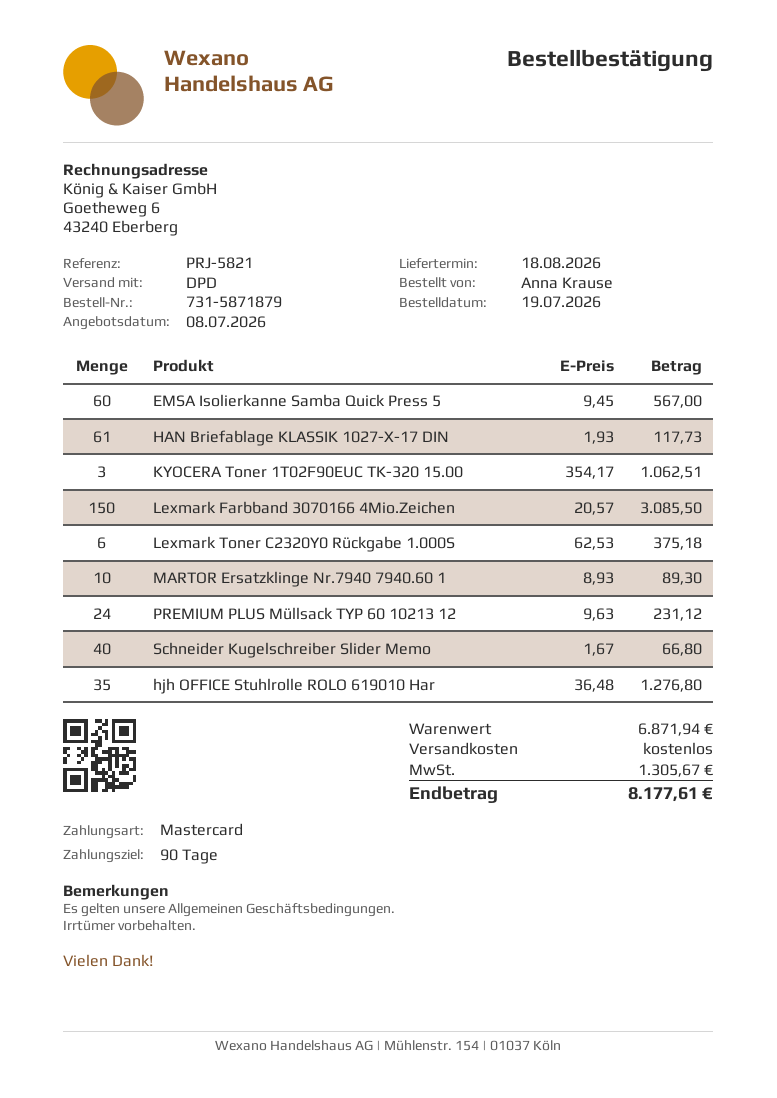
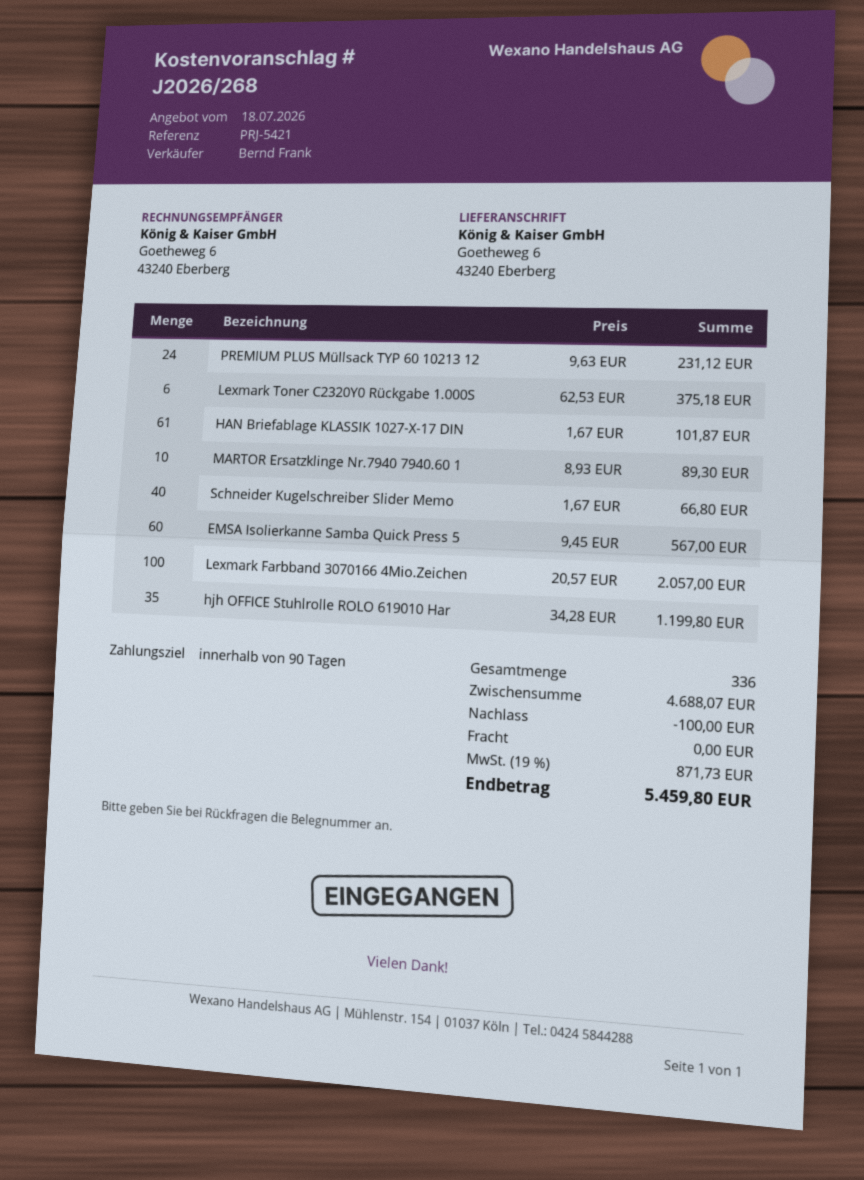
quote date: 2026-07-08 -> 2026-07-18
reference: PRJ-5821 -> PRJ-5421
HAN Briefablage KLASSIK 1027-X-17 DIN: 61 x 1.93 = 117.73 -> 61 x 1.67 = 101.87
KYOCERA Toner 1T02F90EUC TK-320 15.00: 3 x 354.17 = 1062.51 -> none
Lexmark Farbband 3070166 4Mio.Zeichen: 150 x 20.57 = 3085.50 -> 100 x 20.57 = 2057.00
hjh OFFICE Stuhlrolle ROLO 619010 Har: 35 x 36.48 = 1276.80 -> 35 x 34.28 = 1199.80
subtotal: 6871.94 -> 4688.07
discount: none -> 100.00
tax: 1305.67 -> 871.73
total: 8177.61 -> 5459.80

